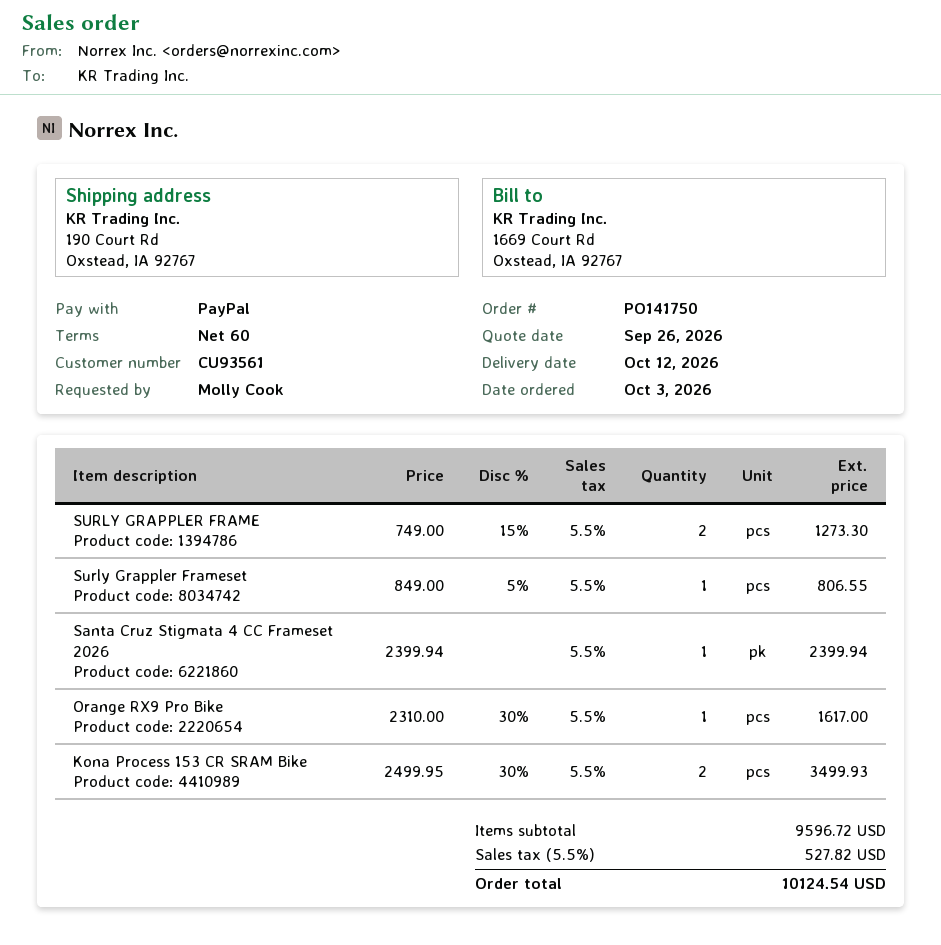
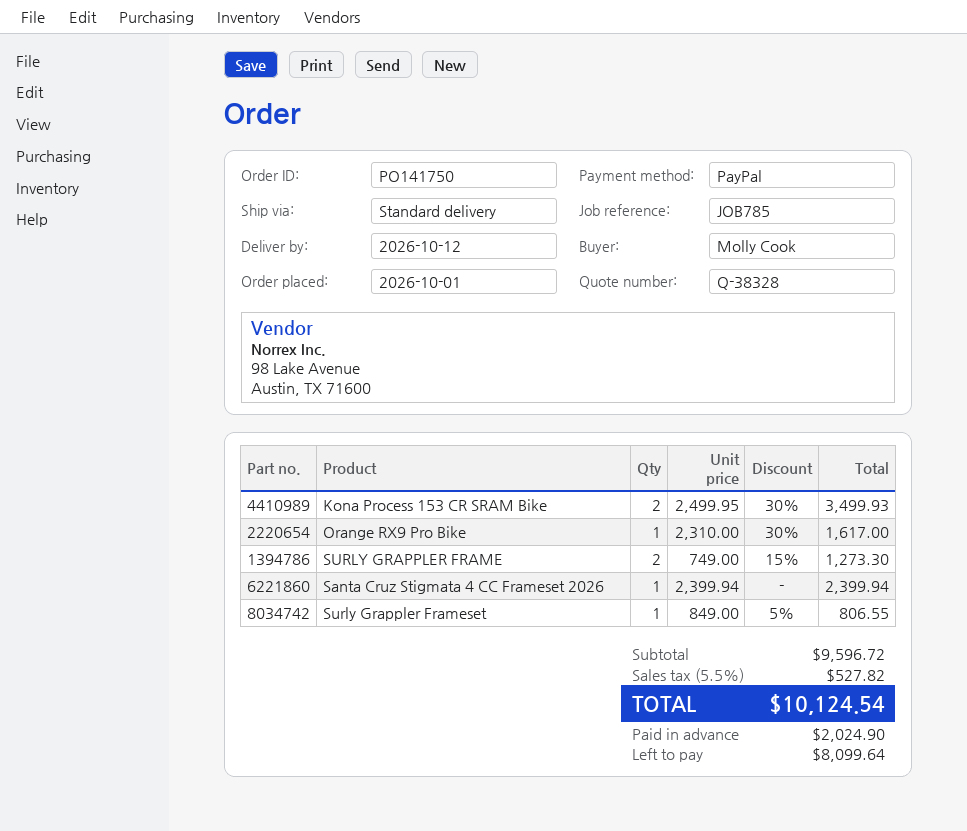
order date: 2026-10-03 -> 2026-10-01

